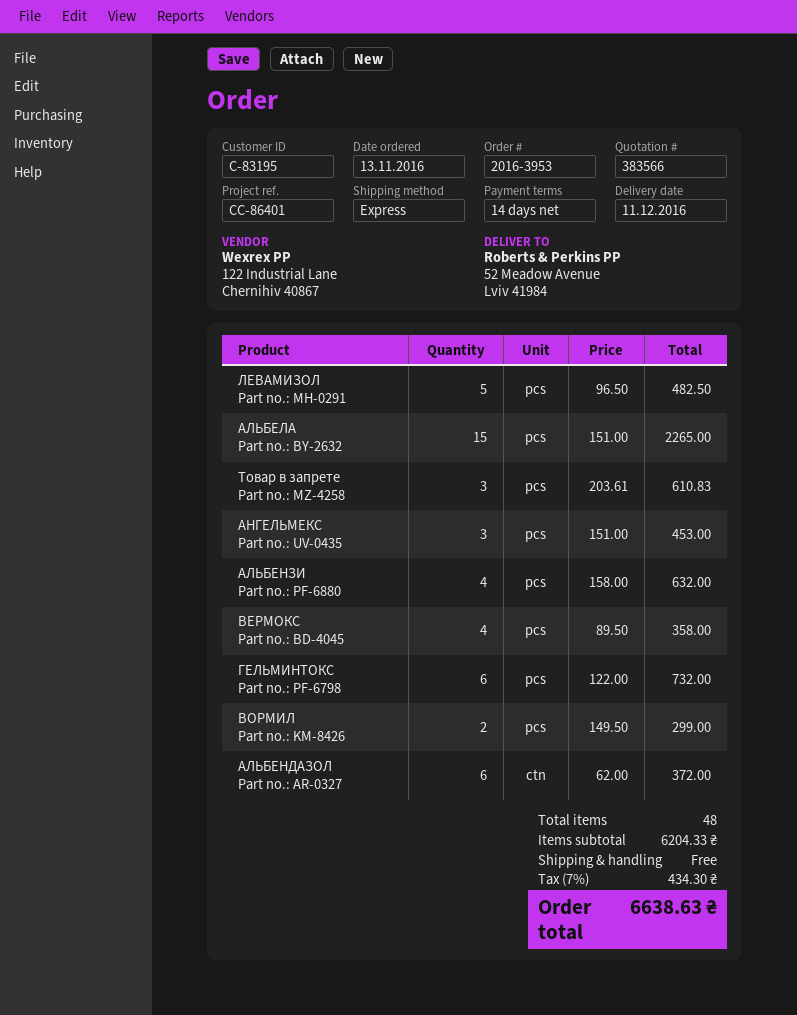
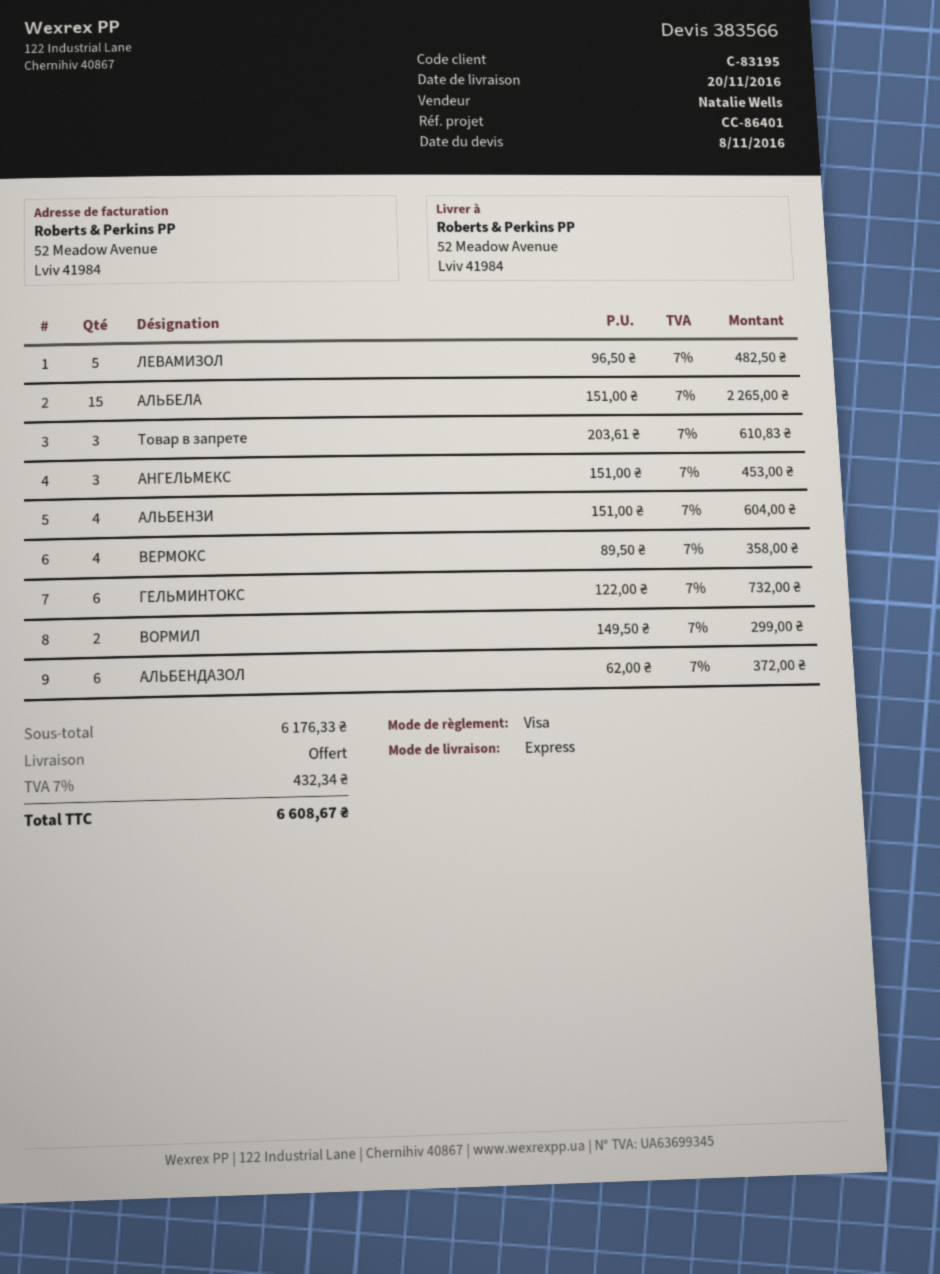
delivery date: 2016-12-11 -> 2016-11-20
АЛЬБЕНЗИ: 4 x 158.00 = 632.00 -> 4 x 151.00 = 604.00
subtotal: 6204.33 -> 6176.33
tax: 7% = 434.30 -> 7% = 432.34
total: 6638.63 -> 6608.67

